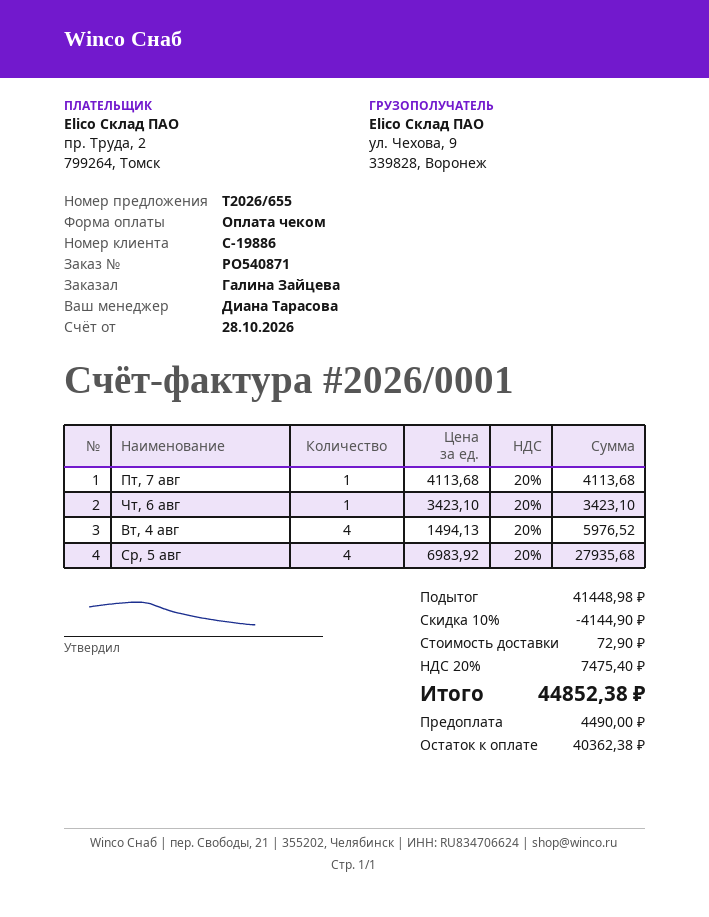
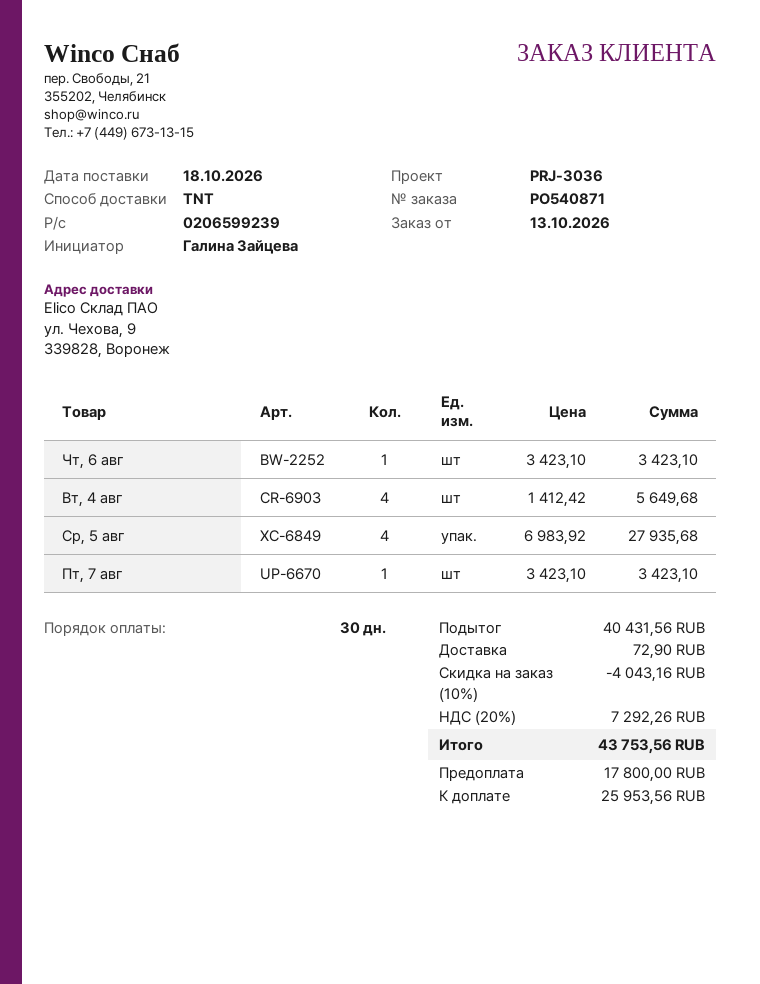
Пт, 7 авг: 1 x 4113.68 = 4113.68 -> 1 x 3423.10 = 3423.10
Вт, 4 авг: 4 x 1494.13 = 5976.52 -> 4 x 1412.42 = 5649.68
subtotal: 41448.98 -> 40431.56
discount: 10% = 4144.90 -> 10% = 4043.16
tax: 20% = 7475.40 -> 20% = 7292.26
total: 44852.38 -> 43753.56
deposit: 4490.00 -> 17800.00
balance: 40362.38 -> 25953.56

